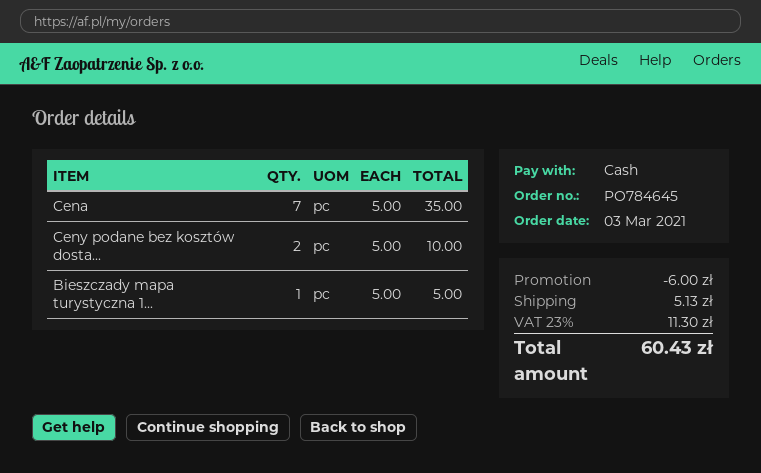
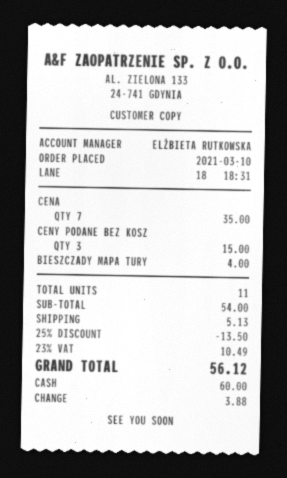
order date: 2021-03-03 -> 2021-03-10
Ceny podane bez kosztów dosta...: 2 for 10.00 -> 3 for 15.00
Bieszczady mapa turystyczna 1...: 1 for 5.00 -> 1 for 4.00
discount: 6.00 -> 13.50
tax: 23% = 11.30 -> 23% = 10.49
total: 60.43 -> 56.12

